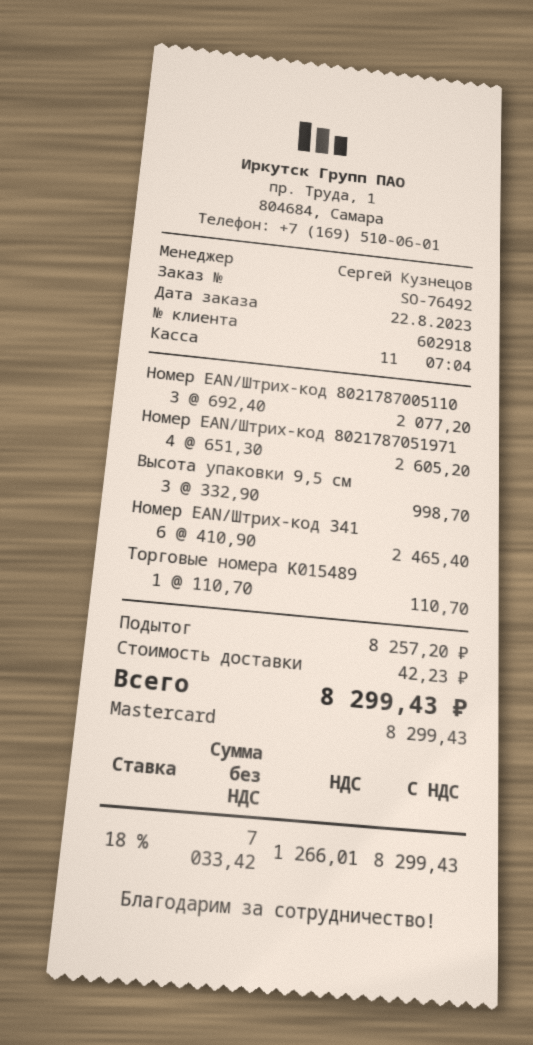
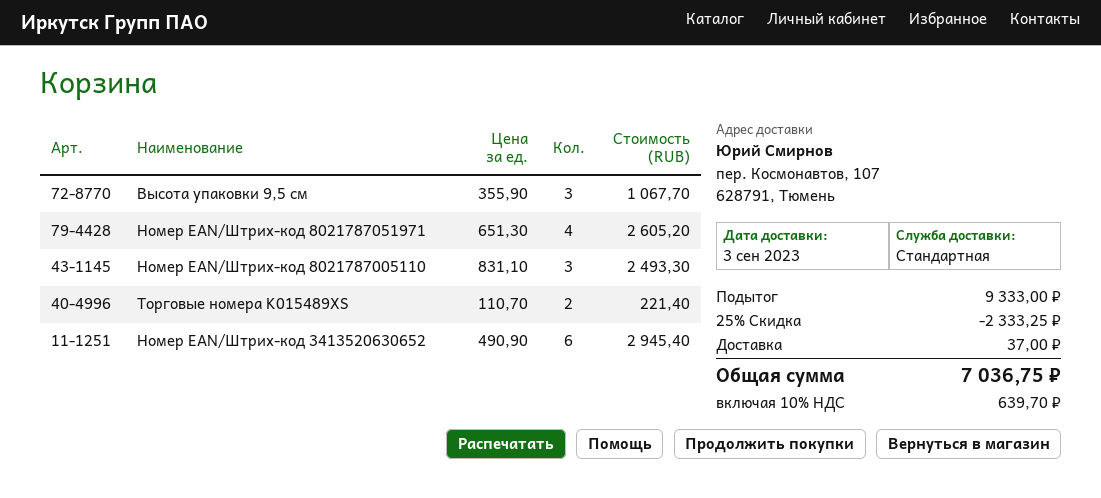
Номер EAN/Штрих-код 8021787005110: 3 x 692.40 = 2077.20 -> 3 x 831.10 = 2493.30
Высота упаковки 9,5 см: 3 x 332.90 = 998.70 -> 3 x 355.90 = 1067.70
Номер EAN/Штрих-код 341: 6 x 410.90 = 2465.40 -> 6 x 490.90 = 2945.40
Торговые номера K015489: 1 x 110.70 = 110.70 -> 2 x 110.70 = 221.40
subtotal: 8257.20 -> 9333.00
discount: none -> 25% = 2333.25
shipping: 42.23 -> 37.00
tax: 18% = 1266.01 -> 10% = 639.70
total: 8299.43 -> 7036.75

